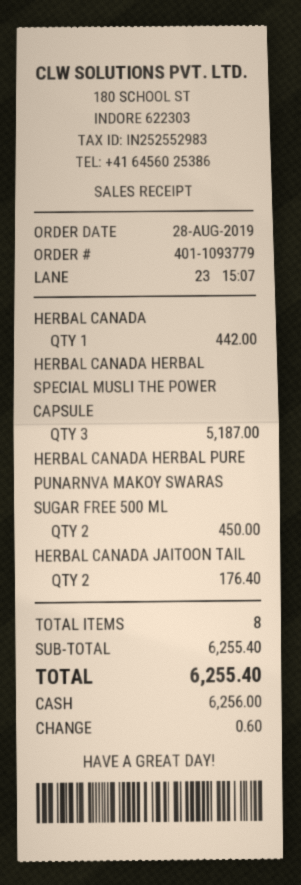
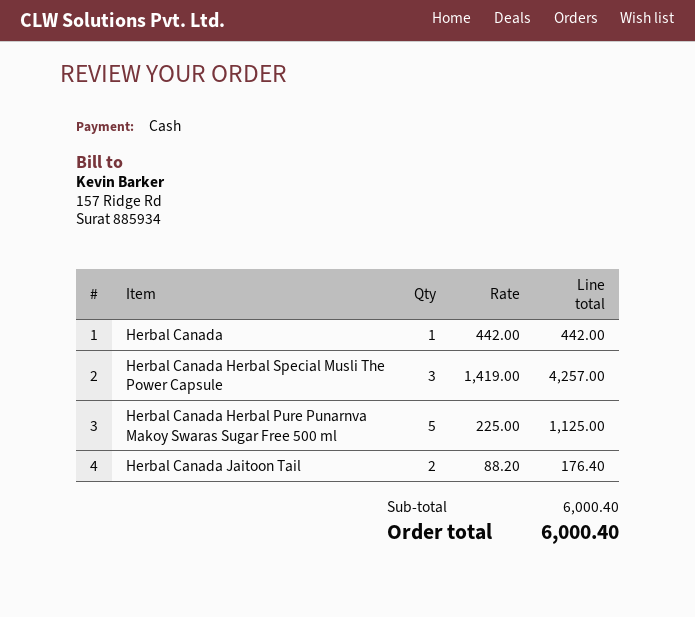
HERBAL CANADA HERBAL SPECIAL MUSLI THE POWER CAPSULE: 3 for 5187.00 -> 3 for 4257.00
HERBAL CANADA HERBAL PURE PUNARNVA MAKOY SWARAS SUGAR FREE 500 ML: 2 for 450.00 -> 5 for 1125.00
subtotal: 6255.40 -> 6000.40
total: 6255.40 -> 6000.40

